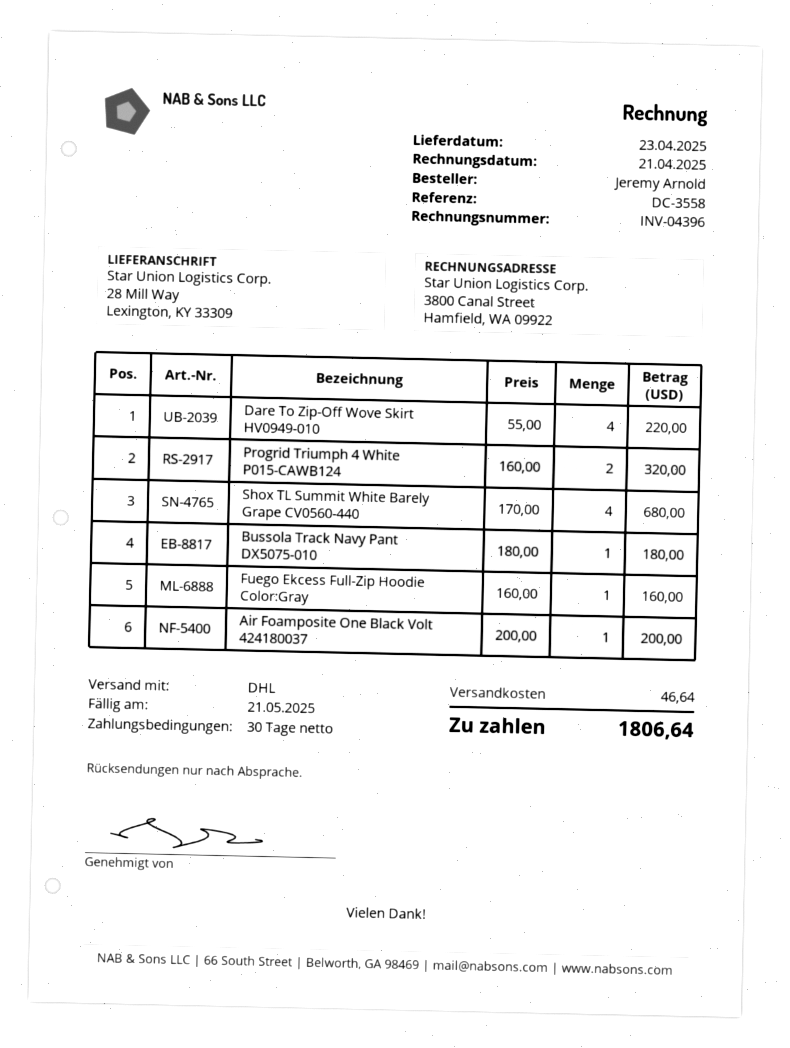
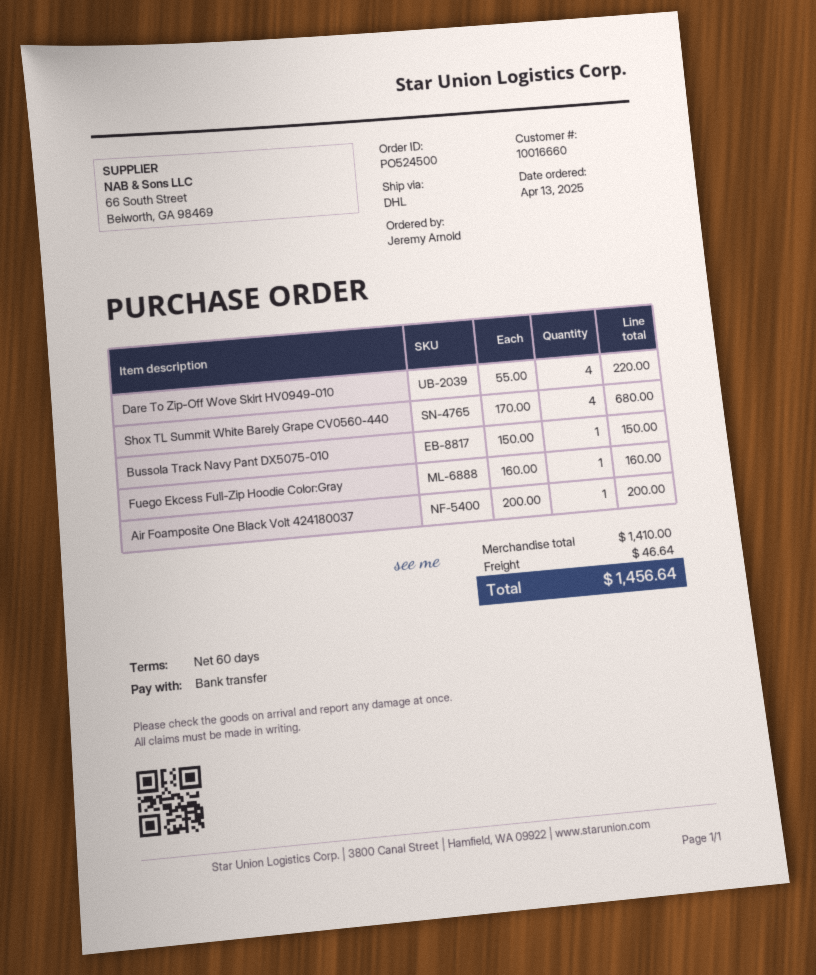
payment terms: 30 days -> 60 days
Progrid Triumph 4 White P015-CAWB124: 2 x 160.00 = 320.00 -> none
Bussola Track Navy Pant DX5075-010: 1 x 180.00 = 180.00 -> 1 x 150.00 = 150.00
total: 1806.64 -> 1456.64

